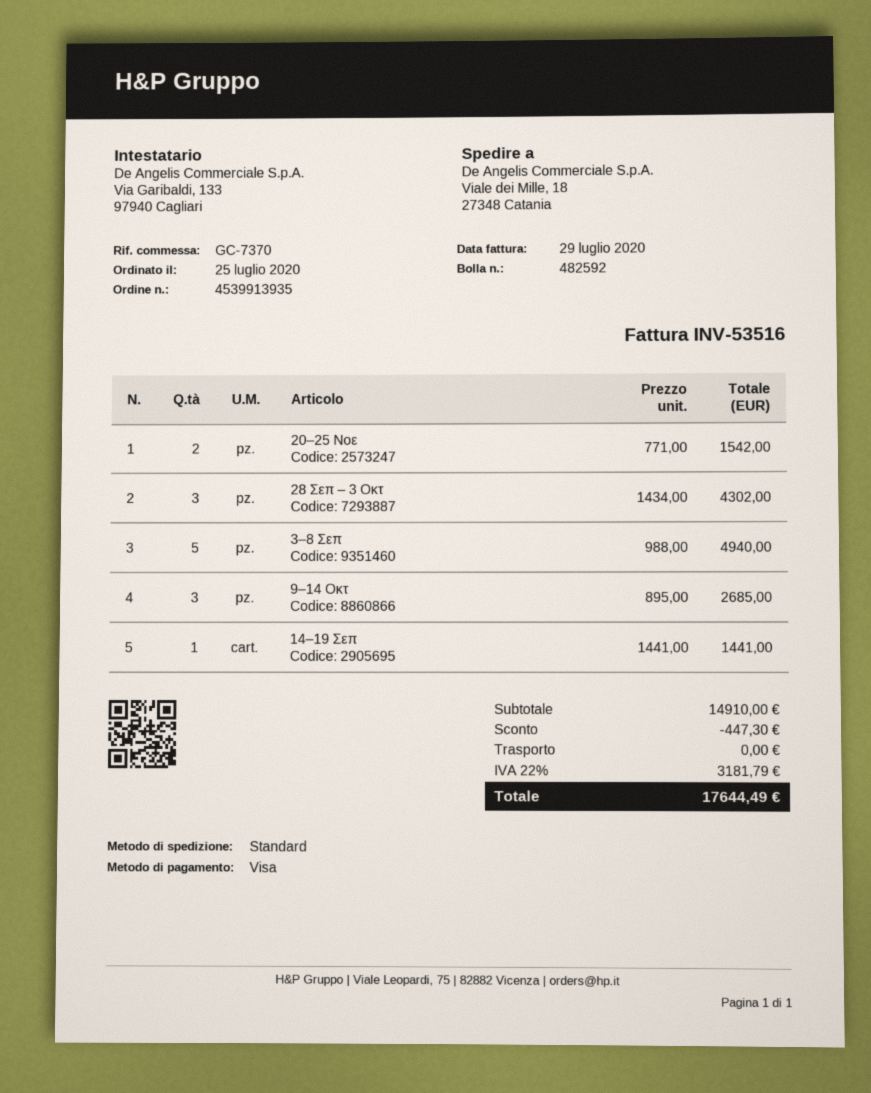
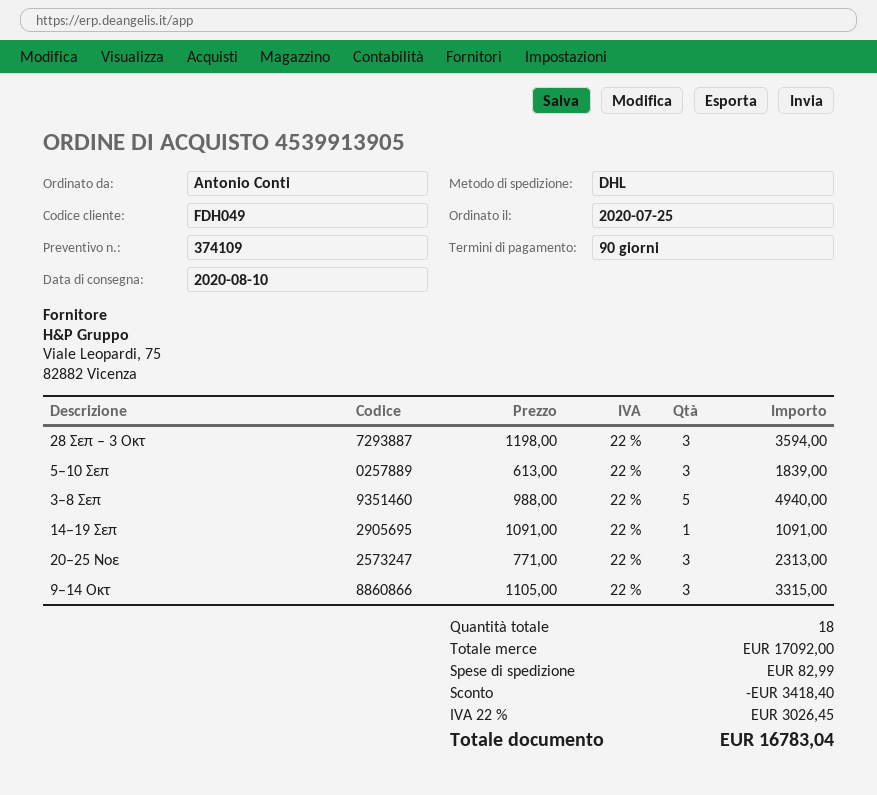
order number: 4539913935 -> 4539913905
shipping method: standard -> DHL
20–25 Νοε: 2 x 771.00 = 1542.00 -> 3 x 771.00 = 2313.00
28 Σεπ – 3 Οκτ: 3 x 1434.00 = 4302.00 -> 3 x 1198.00 = 3594.00
9–14 Οκτ: 3 x 895.00 = 2685.00 -> 3 x 1105.00 = 3315.00
14–19 Σεπ: 1 x 1441.00 = 1441.00 -> 1 x 1091.00 = 1091.00
5–10 Σεπ: none -> 3 x 613.00 = 1839.00
subtotal: 14910.00 -> 17092.00
discount: 447.30 -> 3418.40
shipping: 0.00 -> 82.99
tax: 22% = 3181.79 -> 22% = 3026.45
total: 17644.49 -> 16783.04

